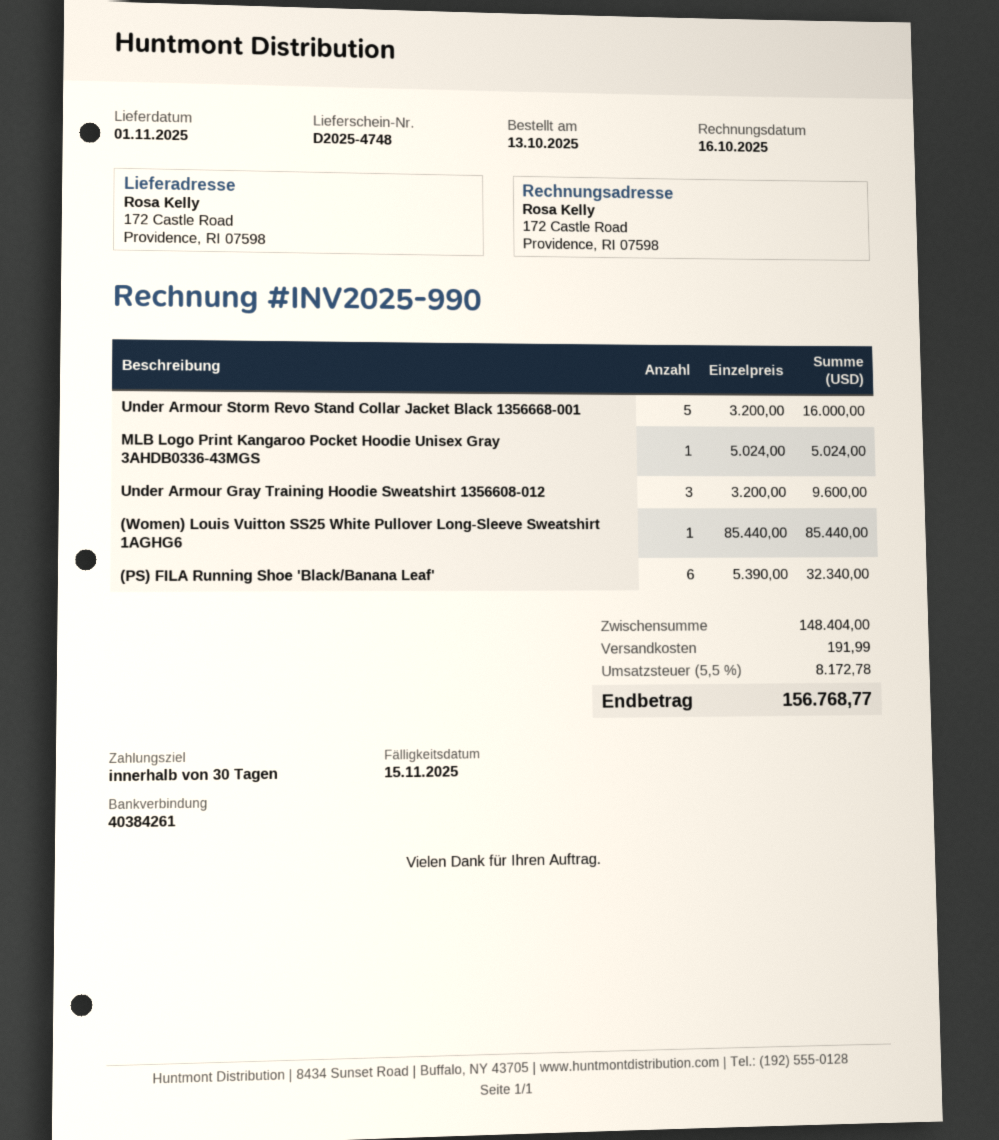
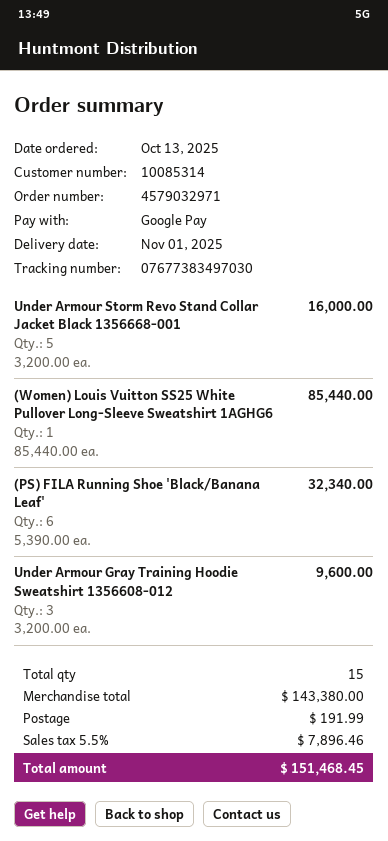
MLB Logo Print Kangaroo Pocket Hoodie Unisex Gray 3AHDB0336-43MGS: 1 x 5024.00 = 5024.00 -> none
subtotal: 148404.00 -> 143380.00
tax: 5.5% = 8172.78 -> 5.5% = 7896.46
total: 156768.77 -> 151468.45

